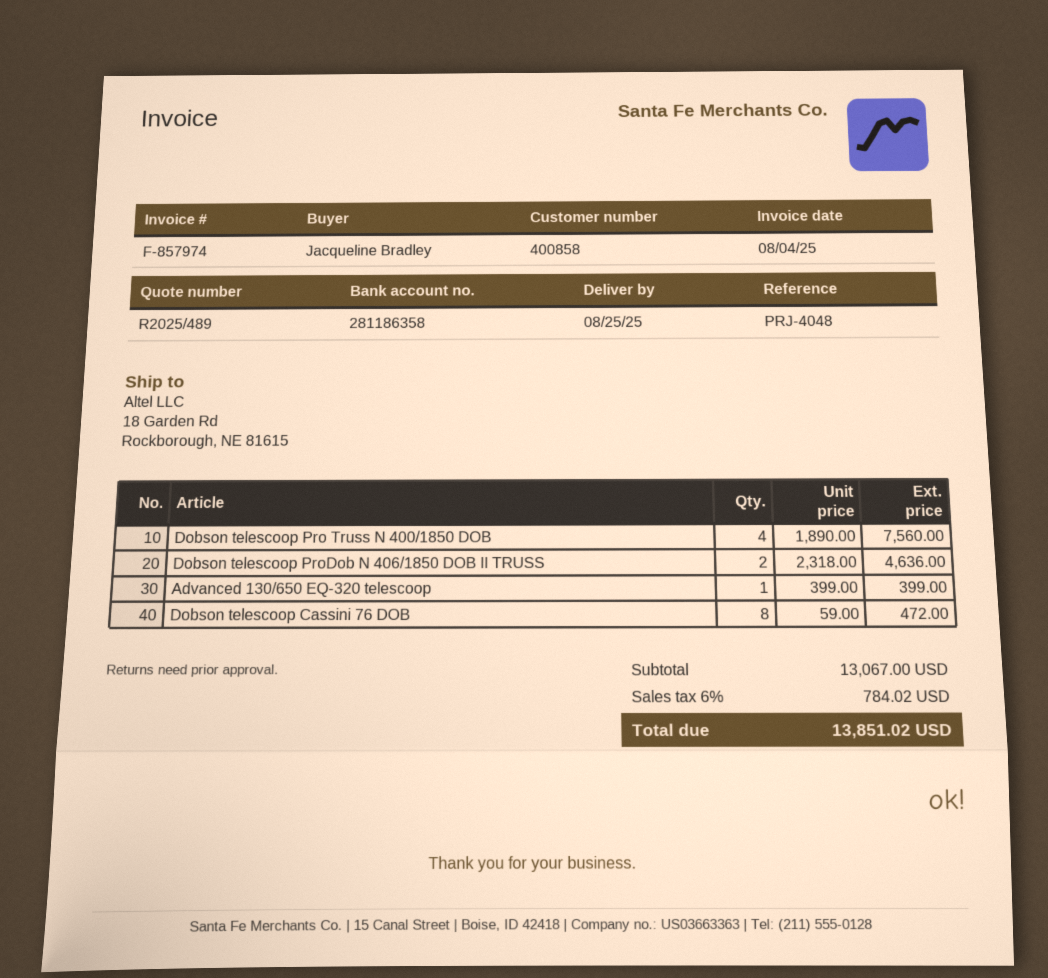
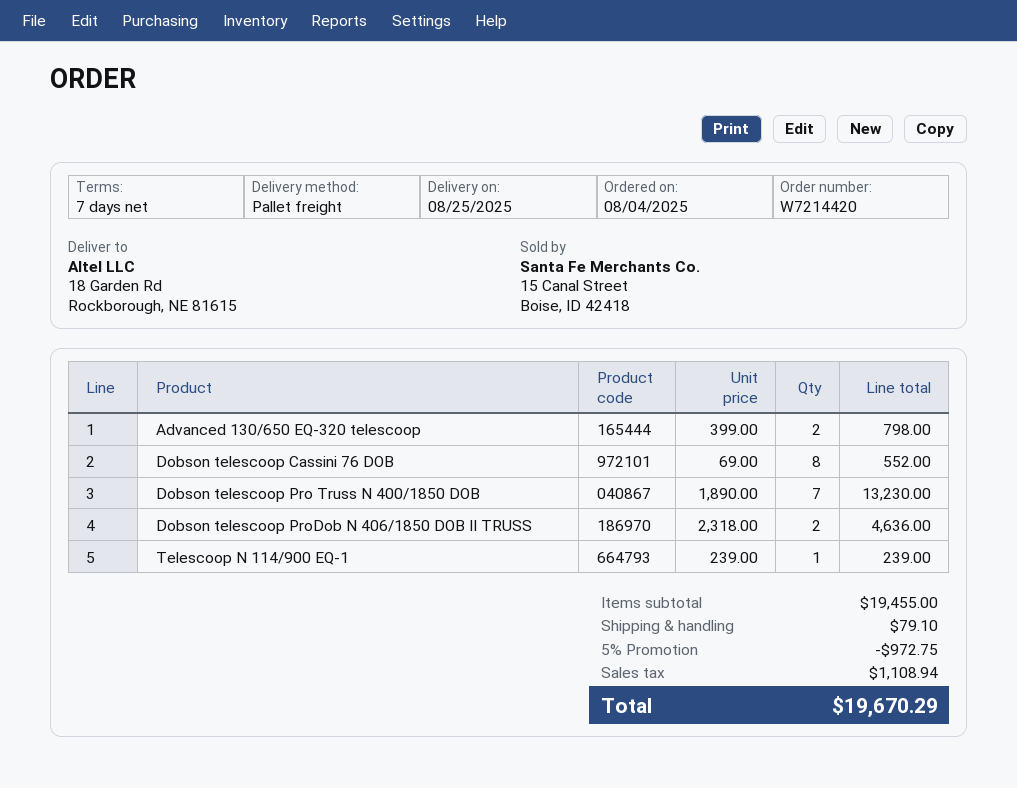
Dobson telescoop Pro Truss N 400/1850 DOB: 4 x 1890.00 = 7560.00 -> 7 x 1890.00 = 13230.00
Advanced 130/650 EQ-320 telescoop: 1 x 399.00 = 399.00 -> 2 x 399.00 = 798.00
Dobson telescoop Cassini 76 DOB: 8 x 59.00 = 472.00 -> 8 x 69.00 = 552.00
Telescoop N 114/900 EQ-1: none -> 1 x 239.00 = 239.00
subtotal: 13067.00 -> 19455.00
discount: none -> 5% = 972.75
shipping: none -> 79.10
tax: 784.02 -> 1108.94
total: 13851.02 -> 19670.29

